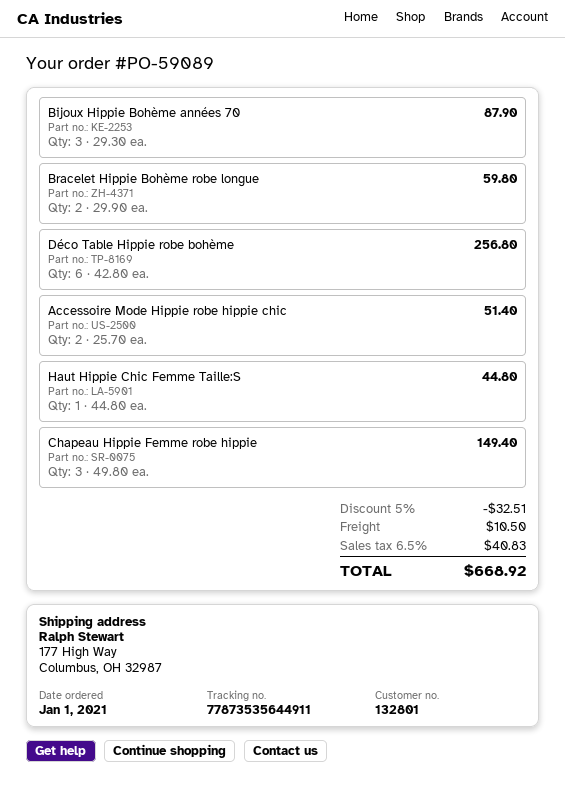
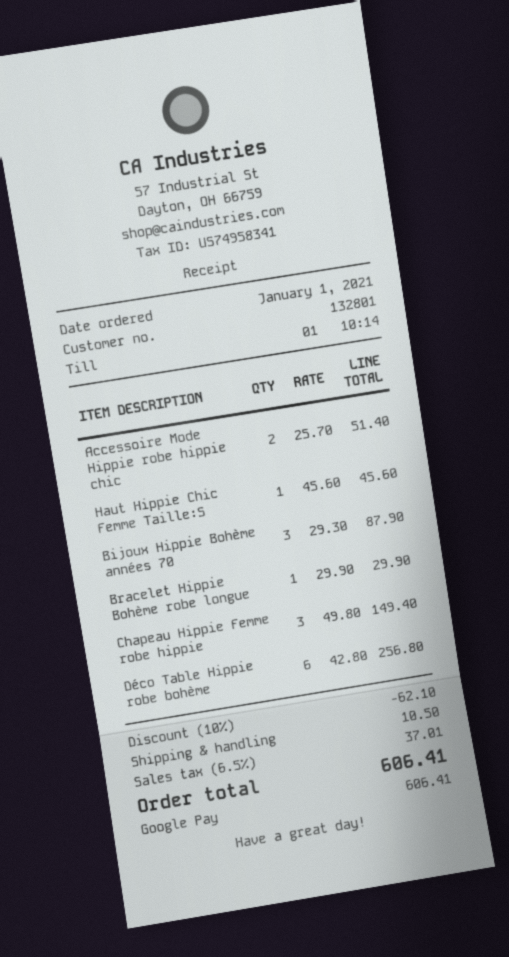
Bracelet Hippie Bohème robe longue: 2 x 29.90 = 59.80 -> 1 x 29.90 = 29.90
Haut Hippie Chic Femme Taille:S: 1 x 44.80 = 44.80 -> 1 x 45.60 = 45.60
discount: 5% = 32.51 -> 10% = 62.10
tax: 6.5% = 40.83 -> 6.5% = 37.01
total: 668.92 -> 606.41

